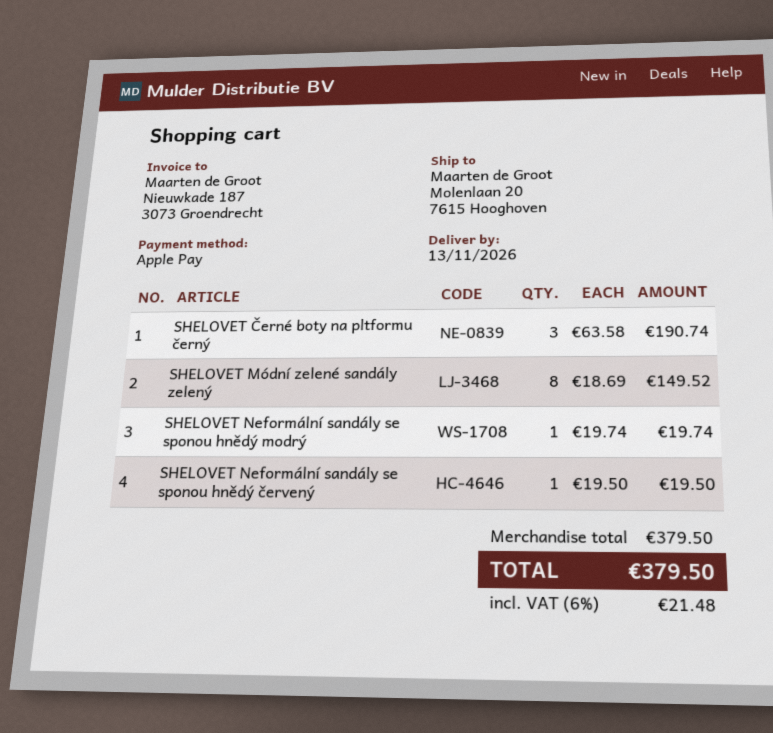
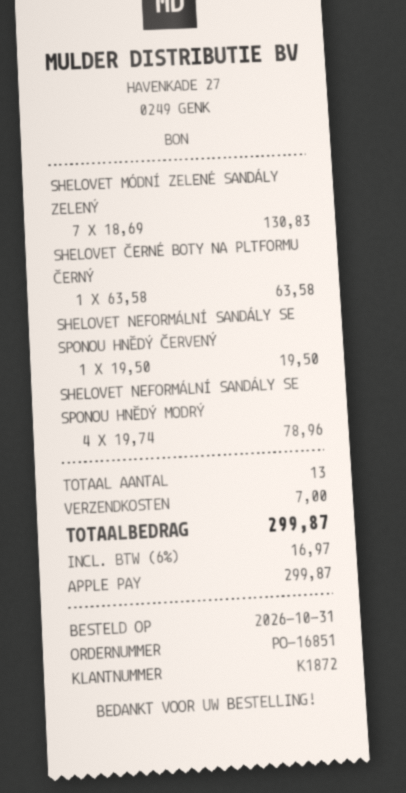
SHELOVET Černé boty na pltformu černý: 3 x 63.58 = 190.74 -> 1 x 63.58 = 63.58
SHELOVET Módní zelené sandály zelený: 8 x 18.69 = 149.52 -> 7 x 18.69 = 130.83
SHELOVET Neformální sandály se sponou hnědý modrý: 1 x 19.74 = 19.74 -> 4 x 19.74 = 78.96
shipping: none -> 7.00
tax: 6% = 21.48 -> 6% = 16.97
total: 379.50 -> 299.87

